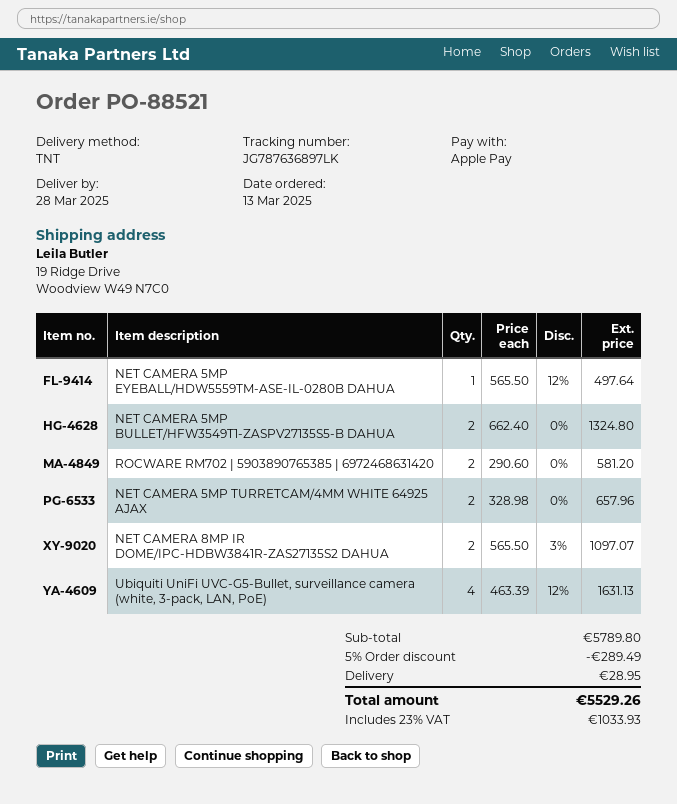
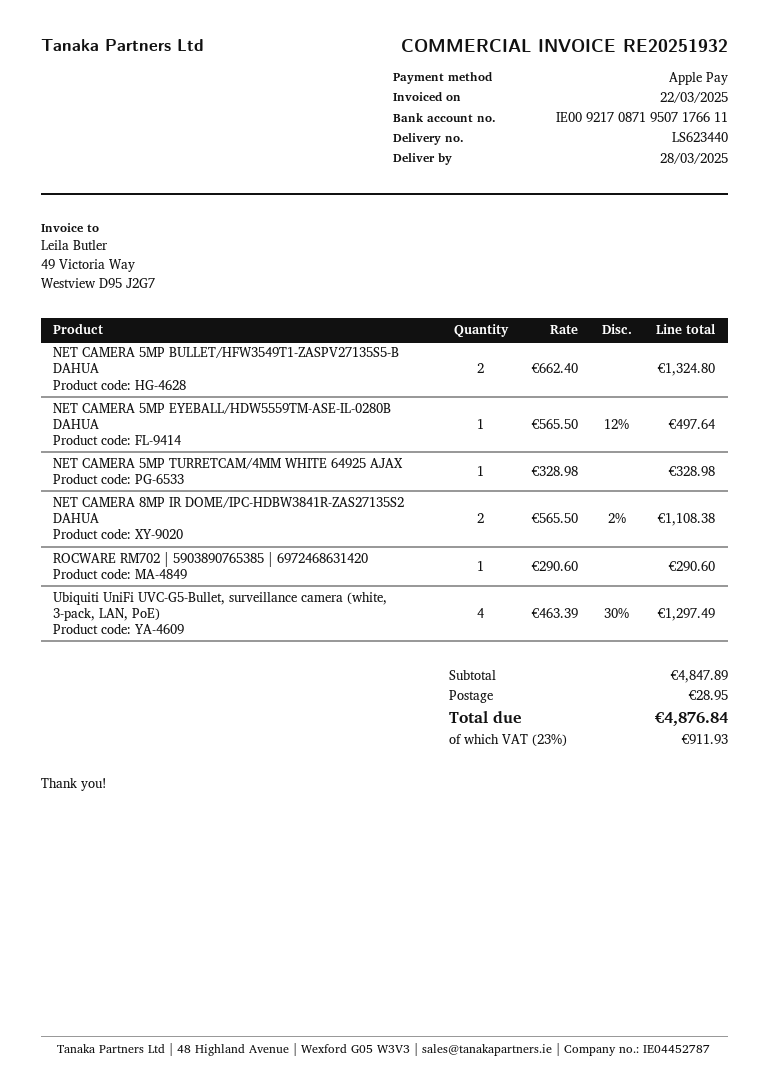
ROCWARE RM702 | 5903890765385 | 6972468631420: 2 x 290.60 = 581.20 -> 1 x 290.60 = 290.60
NET CAMERA 5MP TURRETCAM/4MM WHITE 64925 AJAX: 2 x 328.98 = 657.96 -> 1 x 328.98 = 328.98
NET CAMERA 8MP IR DOME/IPC-HDBW3841R-ZAS27135S2 DAHUA: 2 x 565.50 - 3% = 1097.07 -> 2 x 565.50 - 2% = 1108.38
Ubiquiti UniFi UVC-G5-Bullet, surveillance camera (white, 3-pack, LAN, PoE): 4 x 463.39 - 12% = 1631.13 -> 4 x 463.39 - 30% = 1297.49
subtotal: 5789.80 -> 4847.89
discount: 5% = 289.49 -> none
tax: 23% = 1033.93 -> 23% = 911.93
total: 5529.26 -> 4876.84

